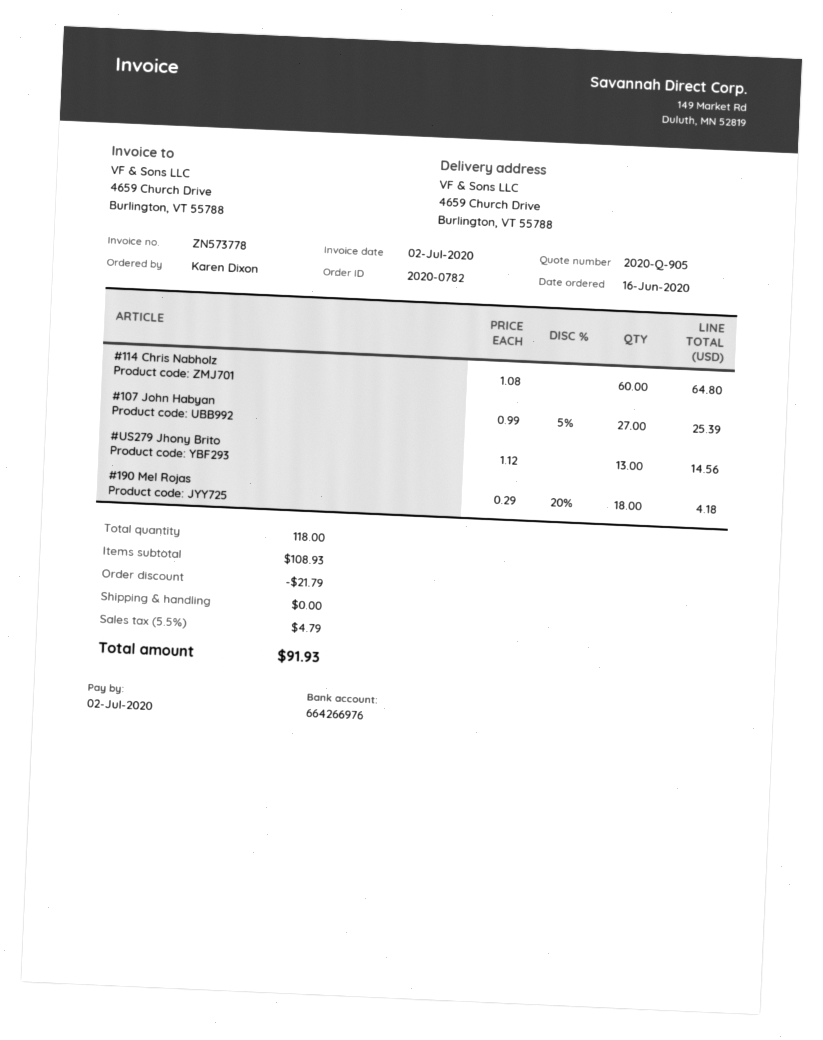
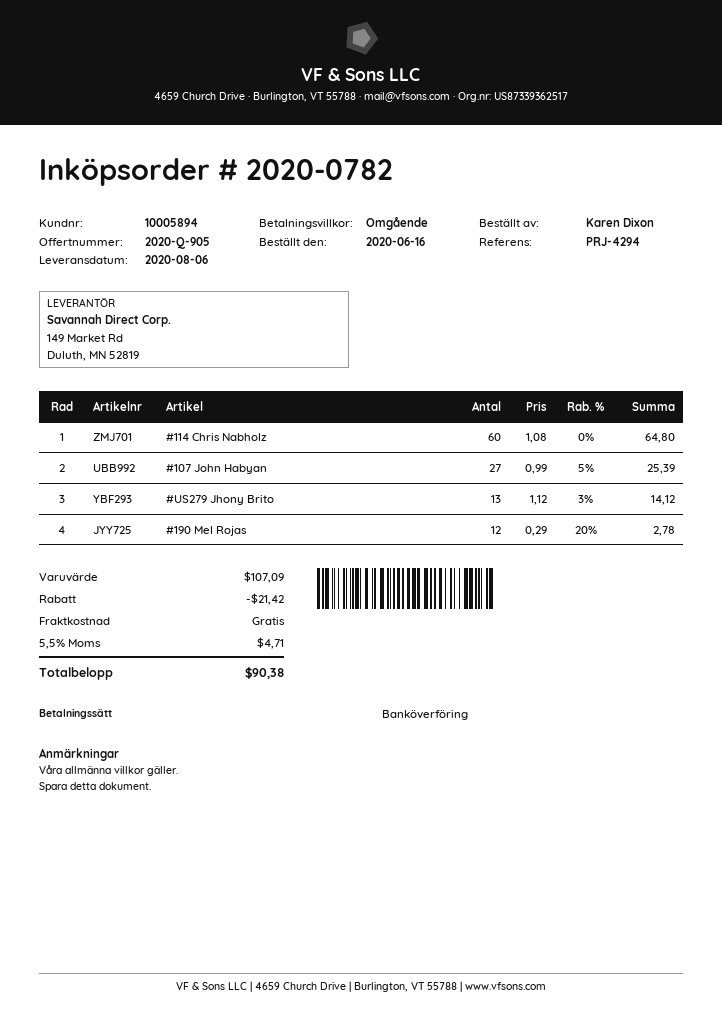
#US279 Jhony Brito: 13 x 1.12 = 14.56 -> 13 x 1.12 - 3% = 14.12
#190 Mel Rojas: 18 x 0.29 - 20% = 4.18 -> 12 x 0.29 - 20% = 2.78
subtotal: 108.93 -> 107.09
discount: 21.79 -> 21.42
tax: 5.5% = 4.79 -> 5.5% = 4.71
total: 91.93 -> 90.38

